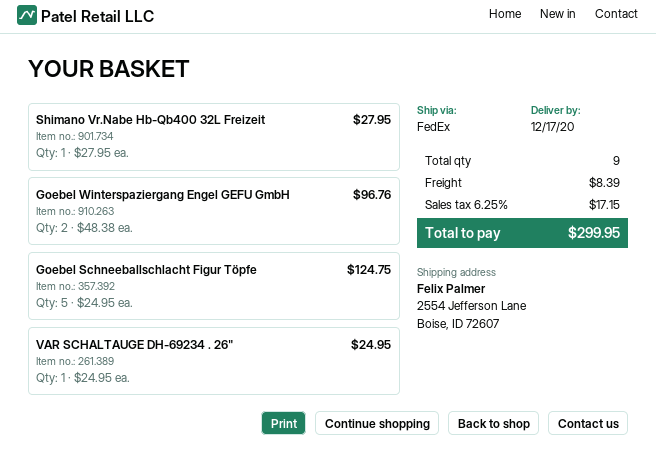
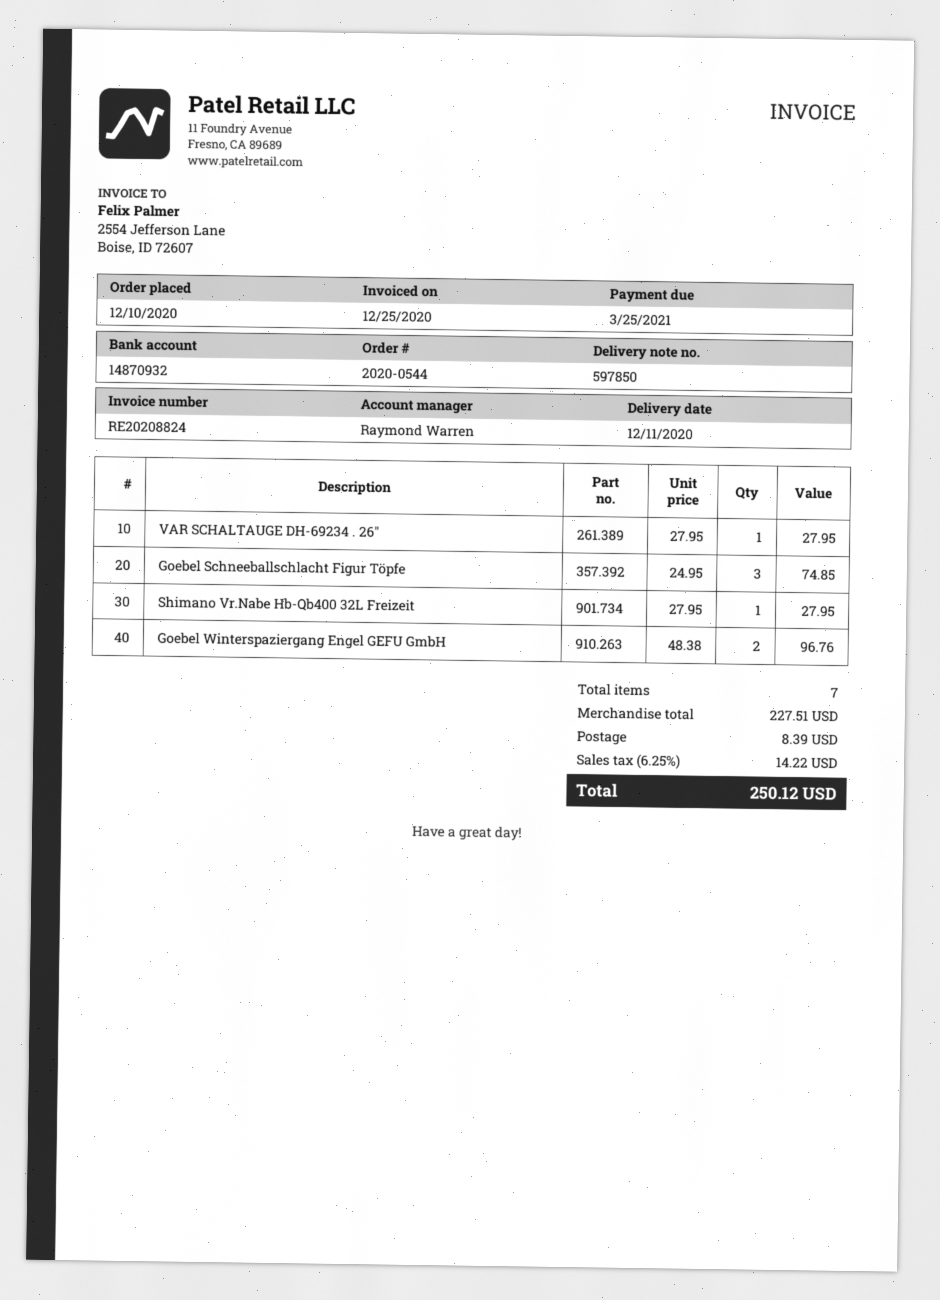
delivery date: 2020-12-17 -> 2020-12-11
Goebel Schneeballschlacht Figur Töpfe: 5 x 24.95 = 124.75 -> 3 x 24.95 = 74.85
VAR SCHALTAUGE DH-69234 . 26": 1 x 24.95 = 24.95 -> 1 x 27.95 = 27.95
total quantity: 9 -> 7
tax: 6.25% = 17.15 -> 6.25% = 14.22
total: 299.95 -> 250.12

